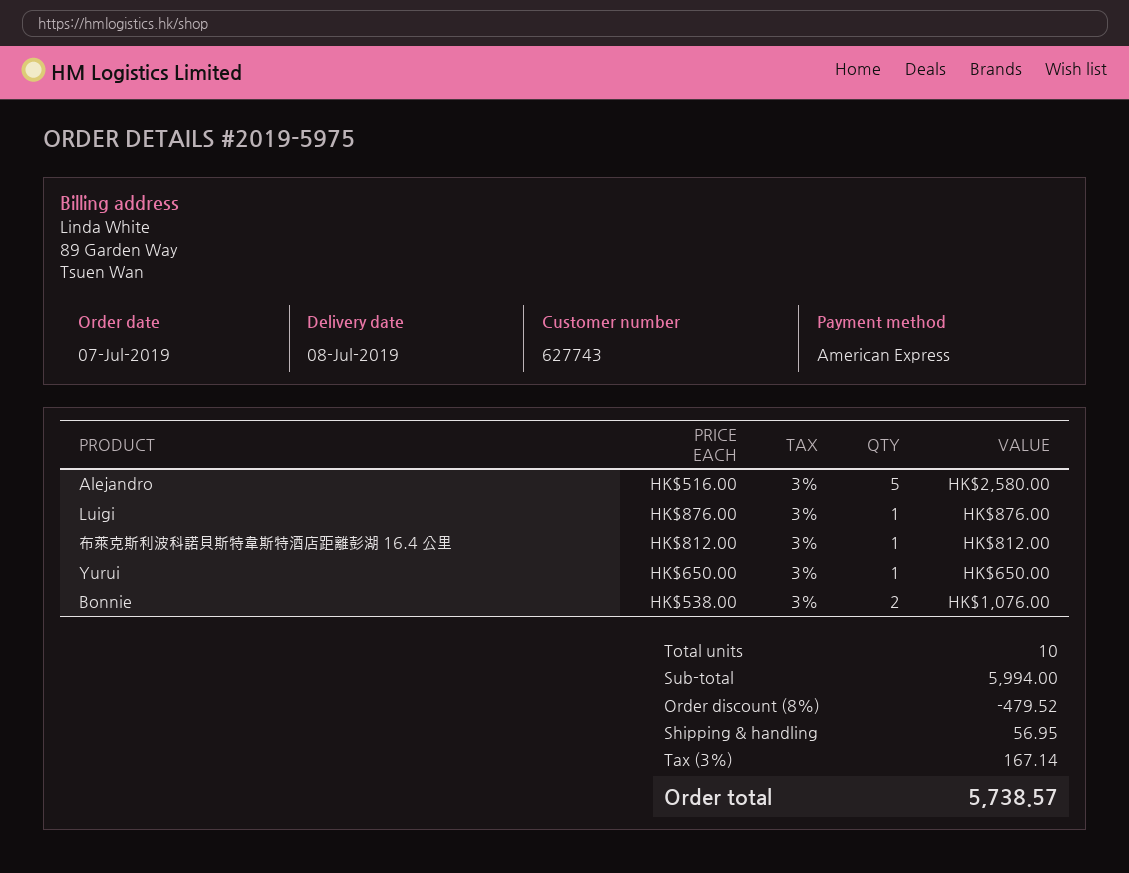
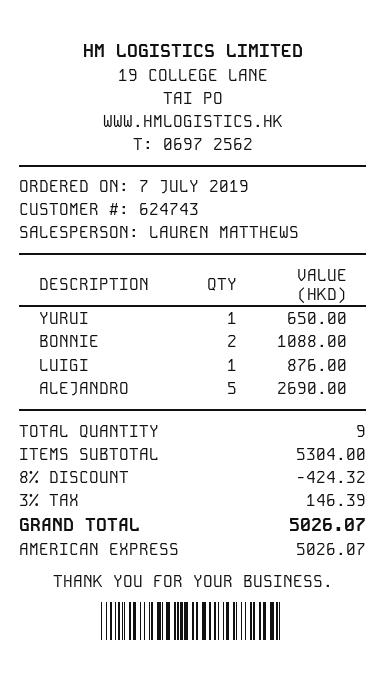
customer number: 627743 -> 624743
Alejandro: 5 for 2580.00 -> 5 for 2690.00
布萊克斯利波科諾貝斯特韋斯特酒店距離彭湖 16.4 公里: 1 for 812.00 -> none
Bonnie: 2 for 1076.00 -> 2 for 1088.00
total quantity: 10 -> 9
subtotal: 5994.00 -> 5304.00
discount: 8% = 479.52 -> 8% = 424.32
shipping: 56.95 -> none
tax: 3% = 167.14 -> 3% = 146.39
total: 5738.57 -> 5026.07

